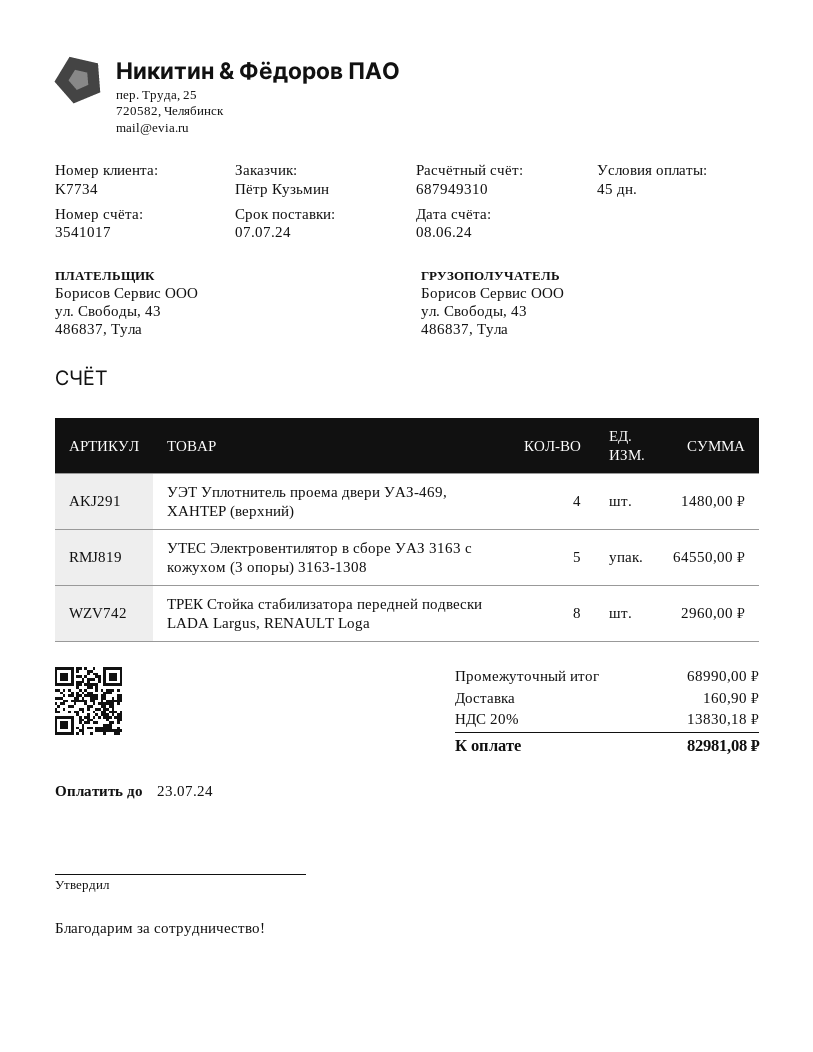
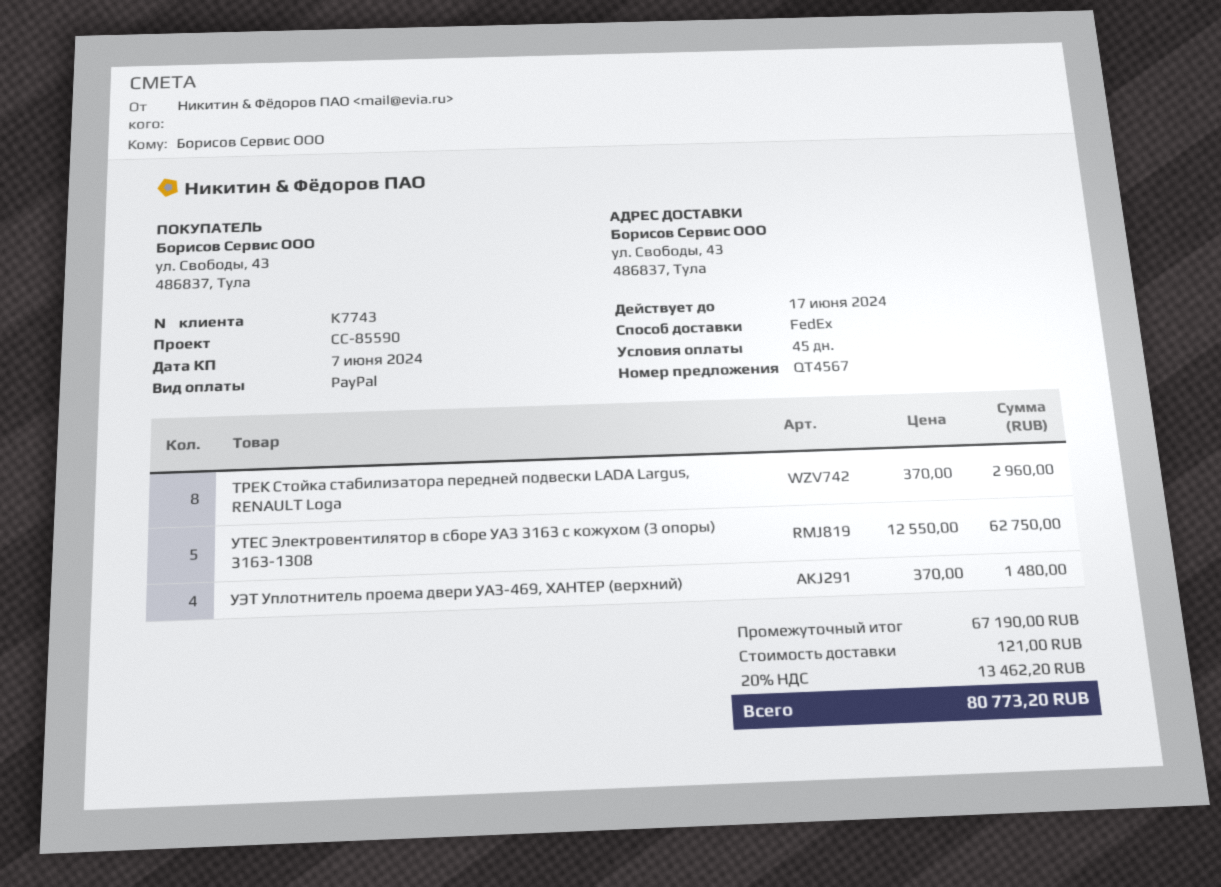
customer number: K7734 -> K7743
УТЕС Электровентилятор в сборе УАЗ 3163 с кожухом (3 опоры) 3163-1308: 5 for 64550.00 -> 5 for 62750.00
subtotal: 68990.00 -> 67190.00
shipping: 160.90 -> 121.00
tax: 20% = 13830.18 -> 20% = 13462.20
total: 82981.08 -> 80773.20

